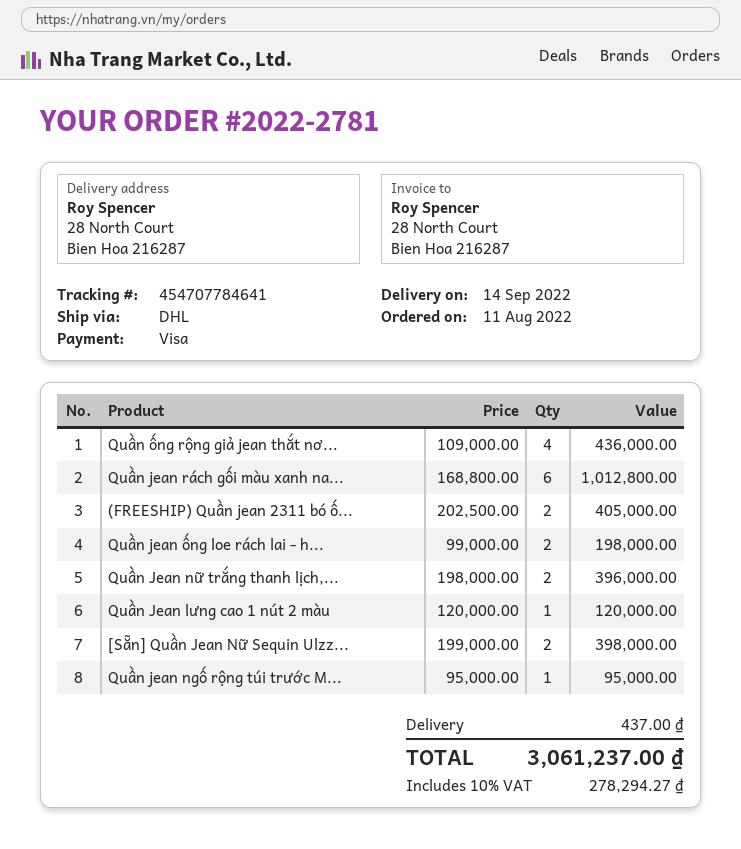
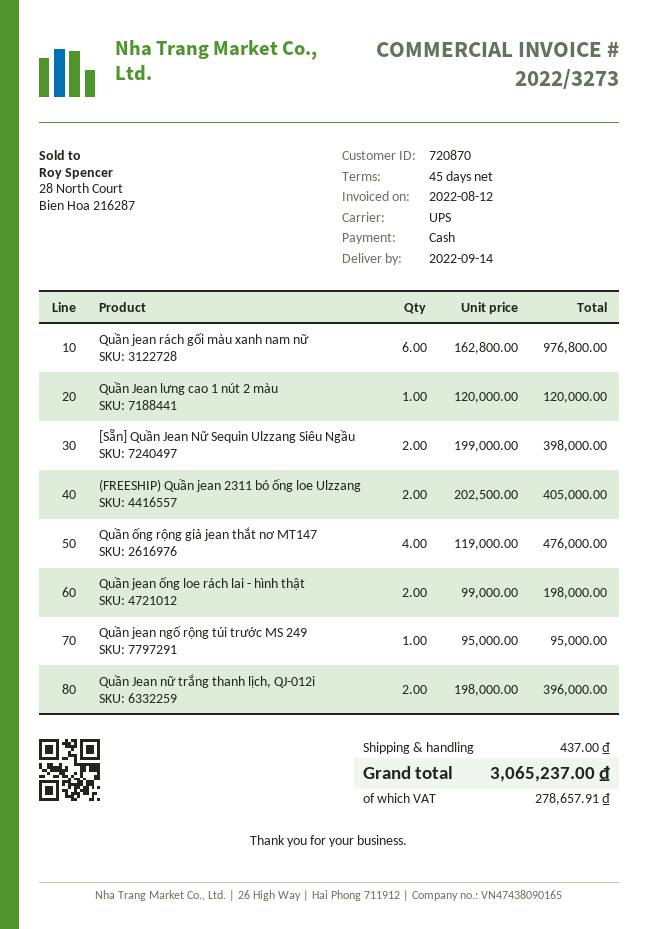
payment method: Visa -> cash
shipping method: DHL -> UPS
Quần ống rộng giả jean thắt nơ...: 4 x 109000.00 = 436000.00 -> 4 x 119000.00 = 476000.00
Quần jean rách gối màu xanh na...: 6 x 168800.00 = 1012800.00 -> 6 x 162800.00 = 976800.00
tax: 278294.27 -> 278657.91
total: 3061237.00 -> 3065237.00

